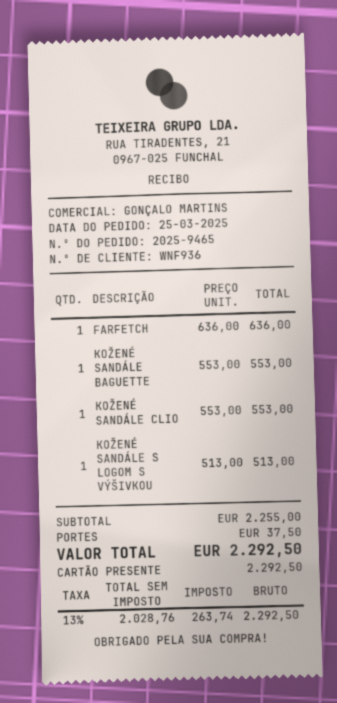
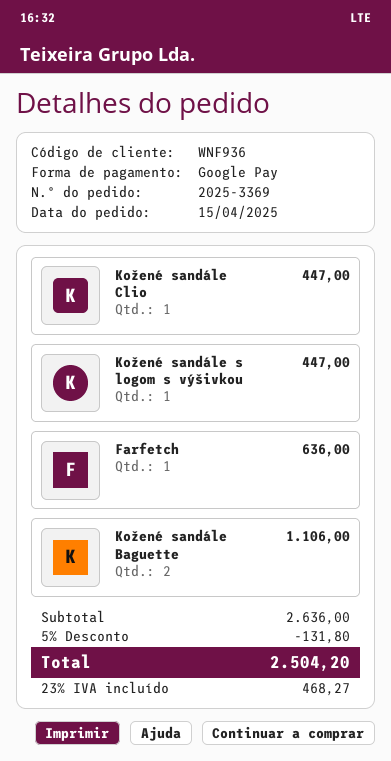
order number: 2025-9465 -> 2025-3369
order date: 2025-03-25 -> 2025-04-15
payment method: gift card -> Google Pay
KOŽENÉ SANDÁLE BAGUETTE: 1 for 553.00 -> 2 for 1106.00
KOŽENÉ SANDÁLE CLIO: 1 for 553.00 -> 1 for 447.00
KOŽENÉ SANDÁLE S LOGOM S VÝŠIVKOU: 1 for 513.00 -> 1 for 447.00
subtotal: 2255.00 -> 2636.00
discount: none -> 5% = 131.80
shipping: 37.50 -> none
tax: 13% = 263.74 -> 23% = 468.27
total: 2292.50 -> 2504.20

